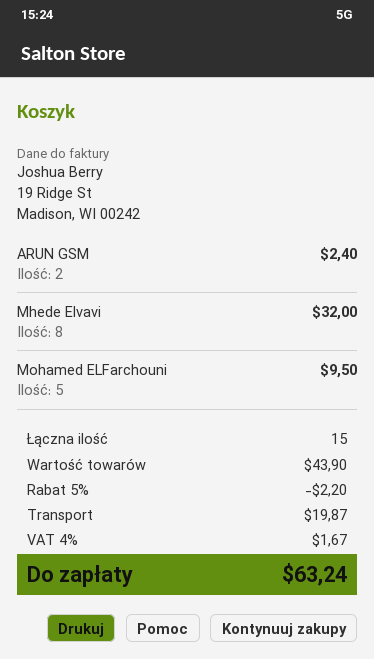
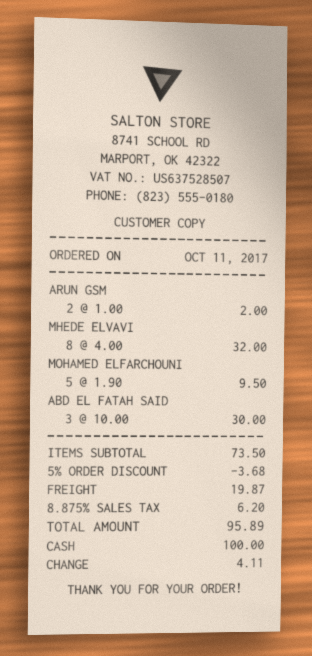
ARUN GSM: 2 for 2.40 -> 2 for 2.00
ABD EL FATAH SAID: none -> 3 for 30.00
subtotal: 43.90 -> 73.50
discount: 5% = 2.20 -> 5% = 3.68
tax: 4% = 1.67 -> 8.875% = 6.20
total: 63.24 -> 95.89

